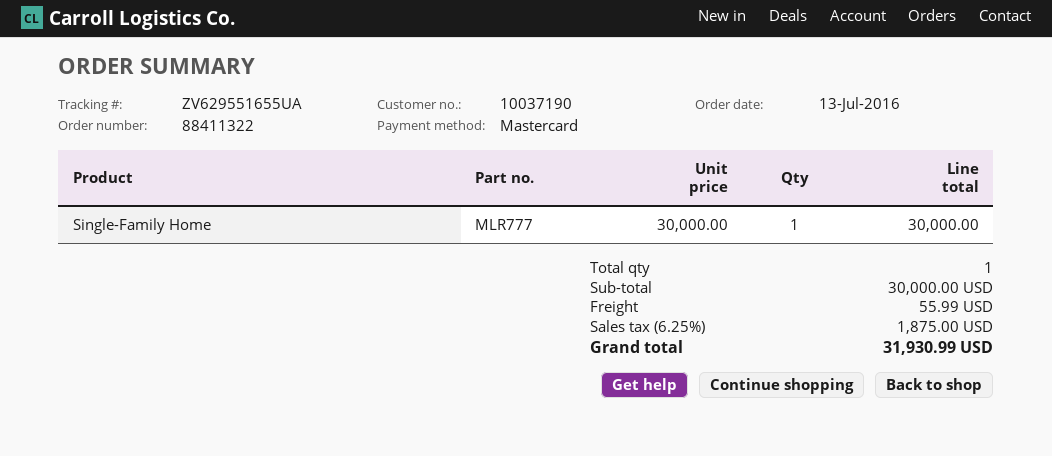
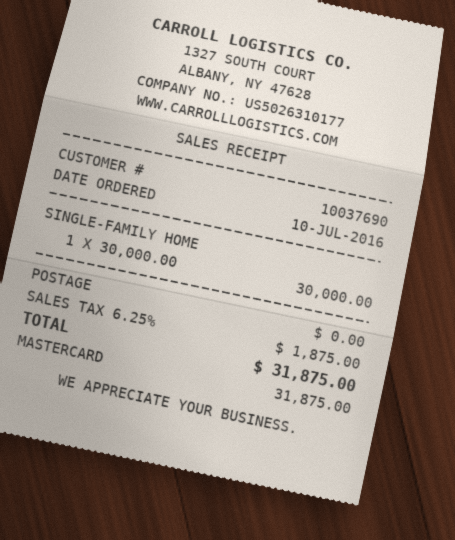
order date: 2016-07-13 -> 2016-07-10
customer number: 10037190 -> 10037690
shipping: 55.99 -> 0.00
total: 31930.99 -> 31875.00

